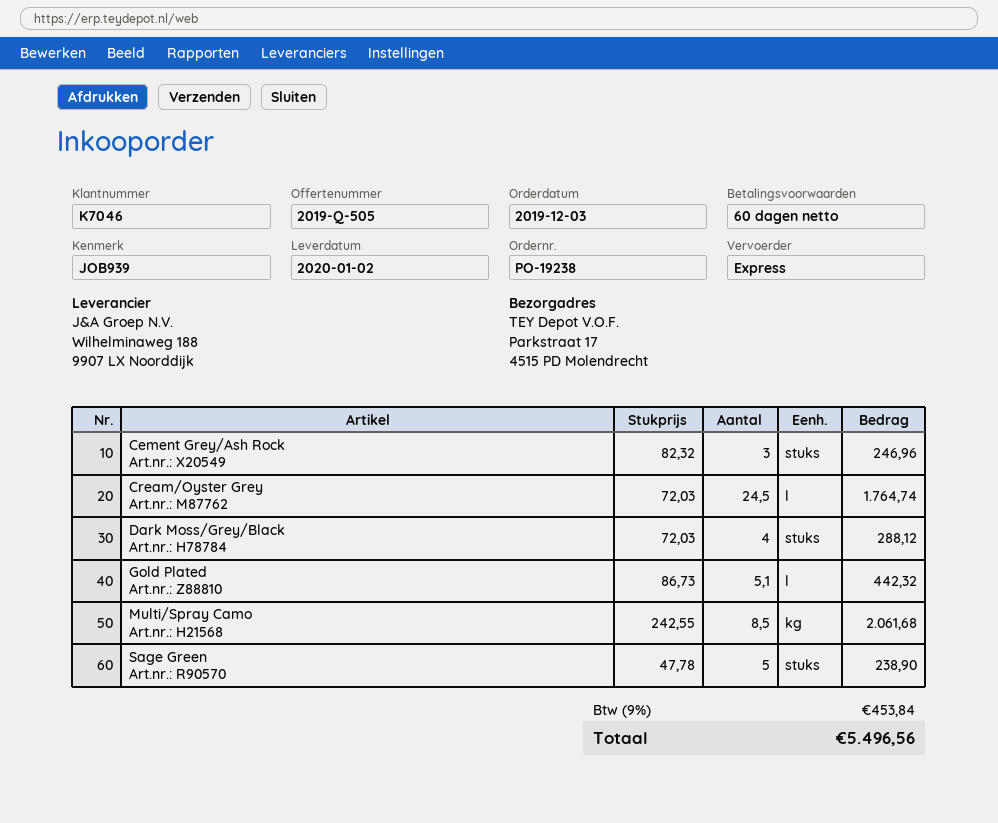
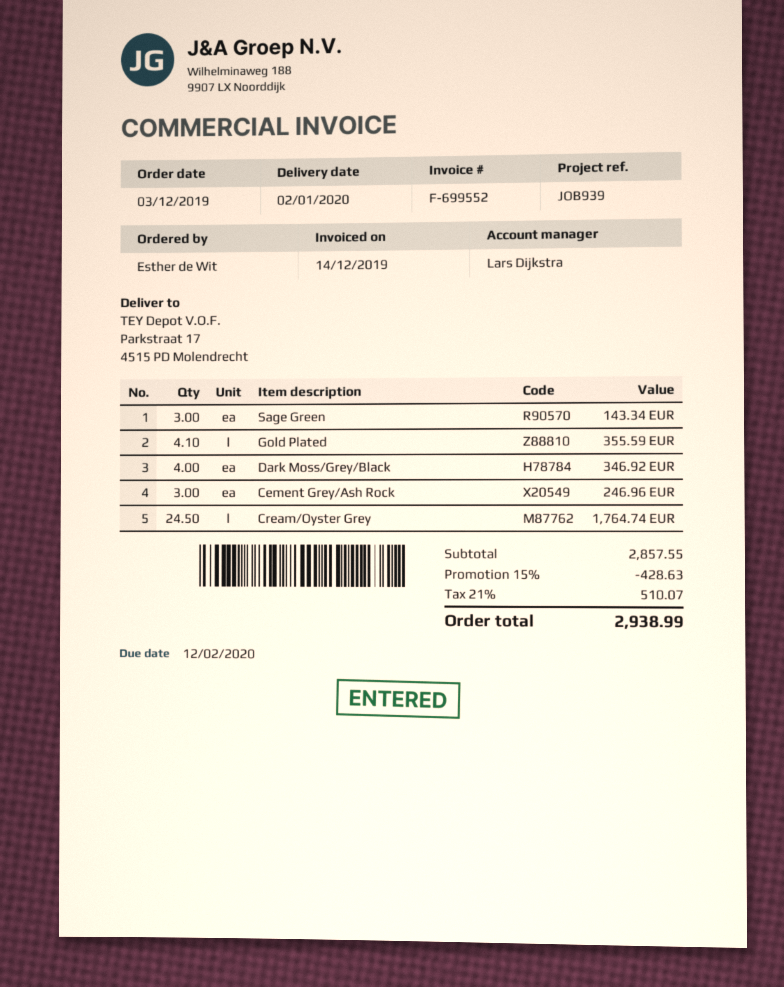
Dark Moss/Grey/Black: 4 for 288.12 -> 4 for 346.92
Gold Plated: 5.1 for 442.32 -> 4.1 for 355.59
Multi/Spray Camo: 8.5 for 2061.68 -> none
Sage Green: 5 for 238.90 -> 3 for 143.34
discount: none -> 15% = 428.63
tax: 9% = 453.84 -> 21% = 510.07
total: 5496.56 -> 2938.99

